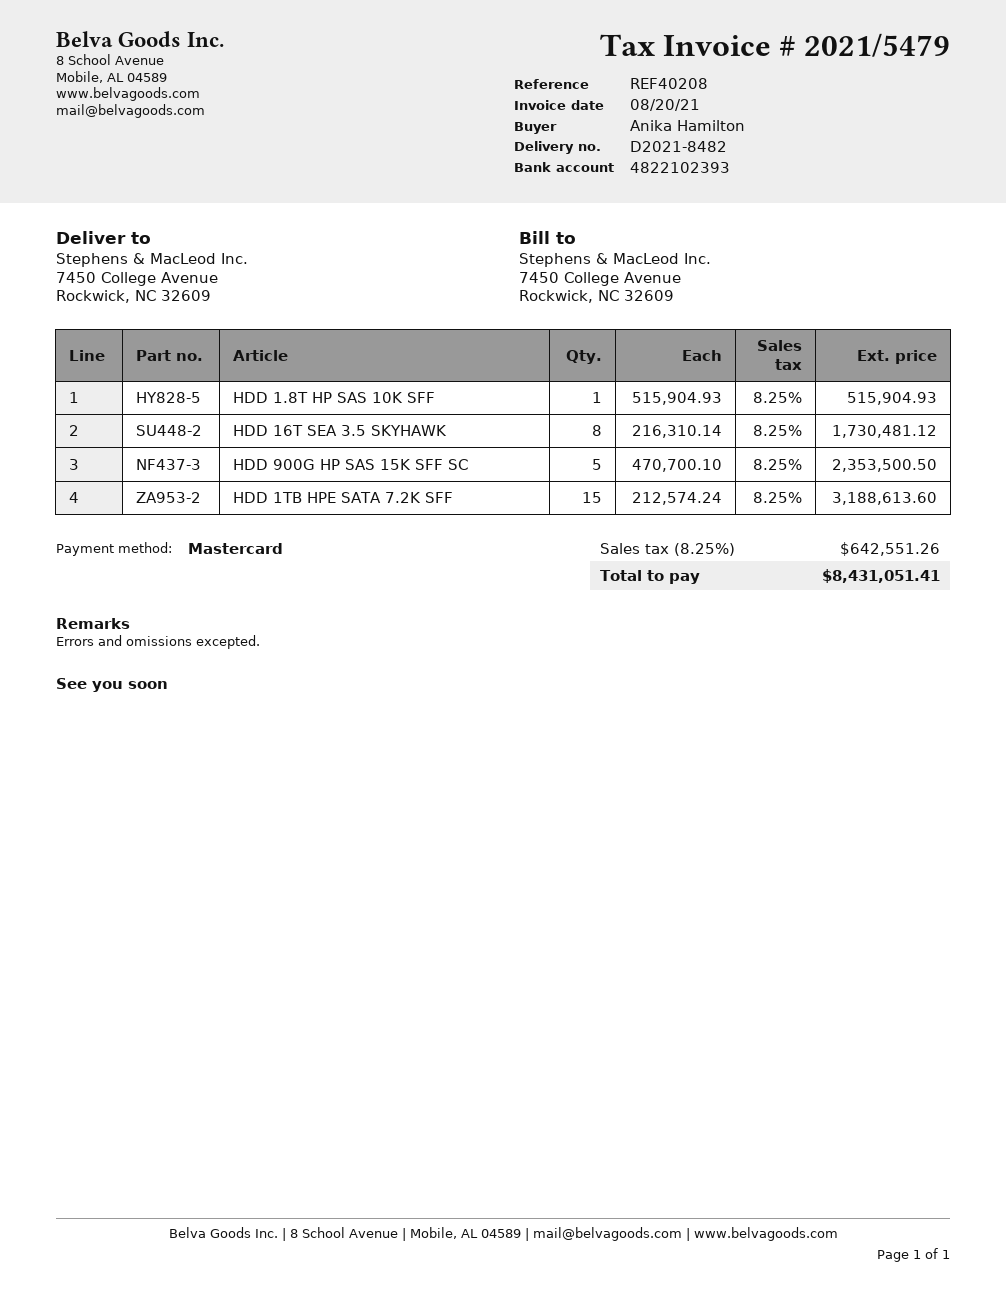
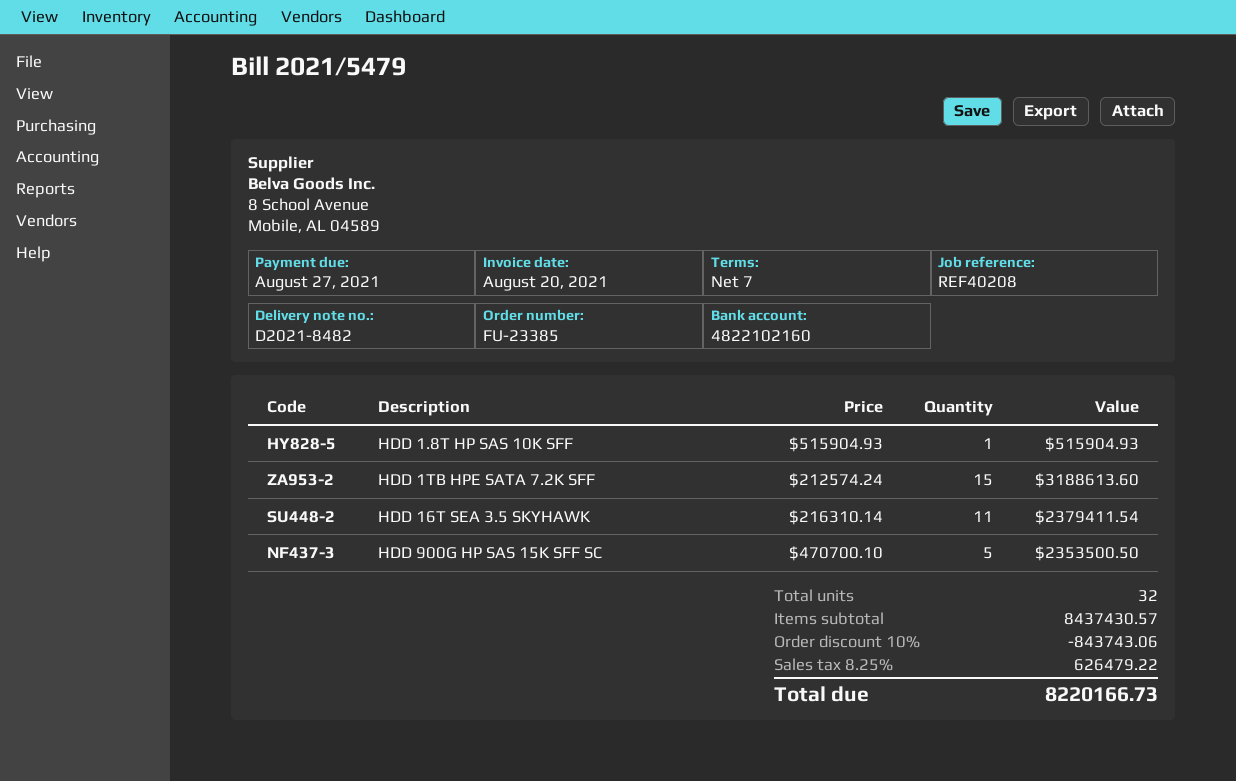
bank account: 4822102393 -> 4822102160
HDD 16T SEA 3.5 SKYHAWK: 8 x 216310.14 = 1730481.12 -> 11 x 216310.14 = 2379411.54
discount: none -> 10% = 843743.06
tax: 8.25% = 642551.26 -> 8.25% = 626479.22
total: 8431051.41 -> 8220166.73

